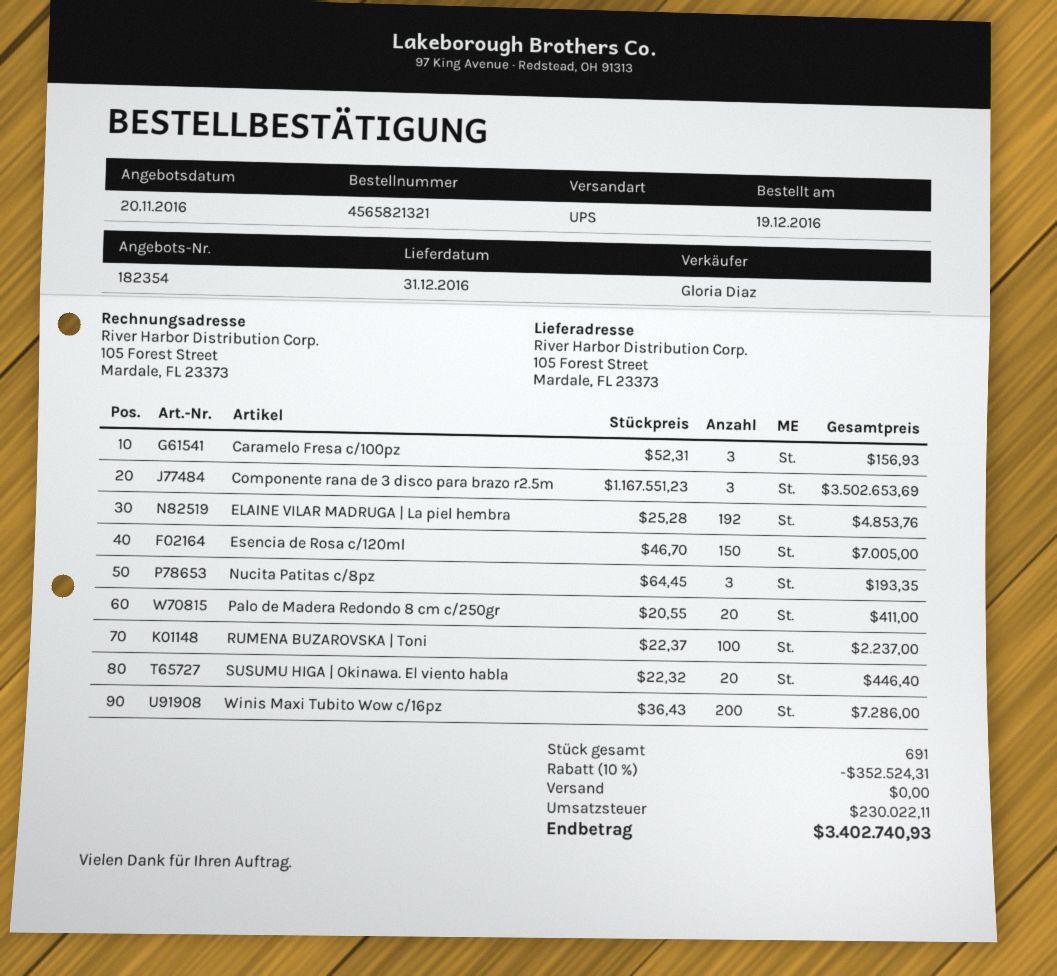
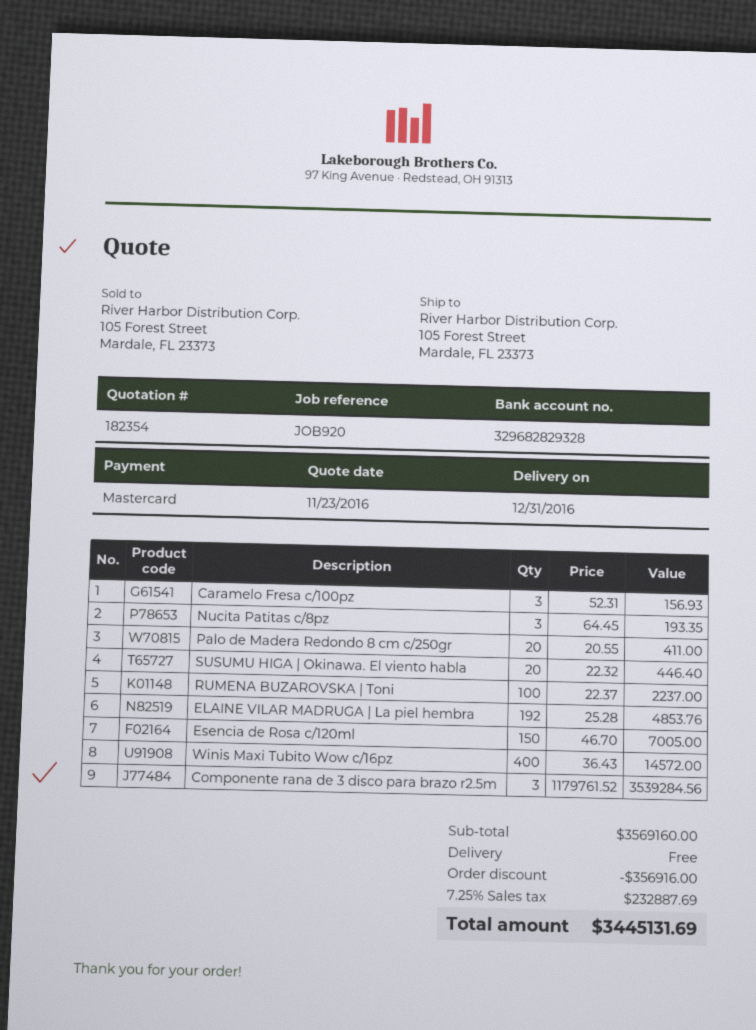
quote date: 2016-11-20 -> 2016-11-23
Componente rana de 3 disco para brazo r2.5m: 3 x 1167551.23 = 3502653.69 -> 3 x 1179761.52 = 3539284.56
Winis Maxi Tubito Wow c/16pz: 200 x 36.43 = 7286.00 -> 400 x 36.43 = 14572.00
discount: 352524.31 -> 356916.00
tax: 230022.11 -> 232887.69
total: 3402740.93 -> 3445131.69

